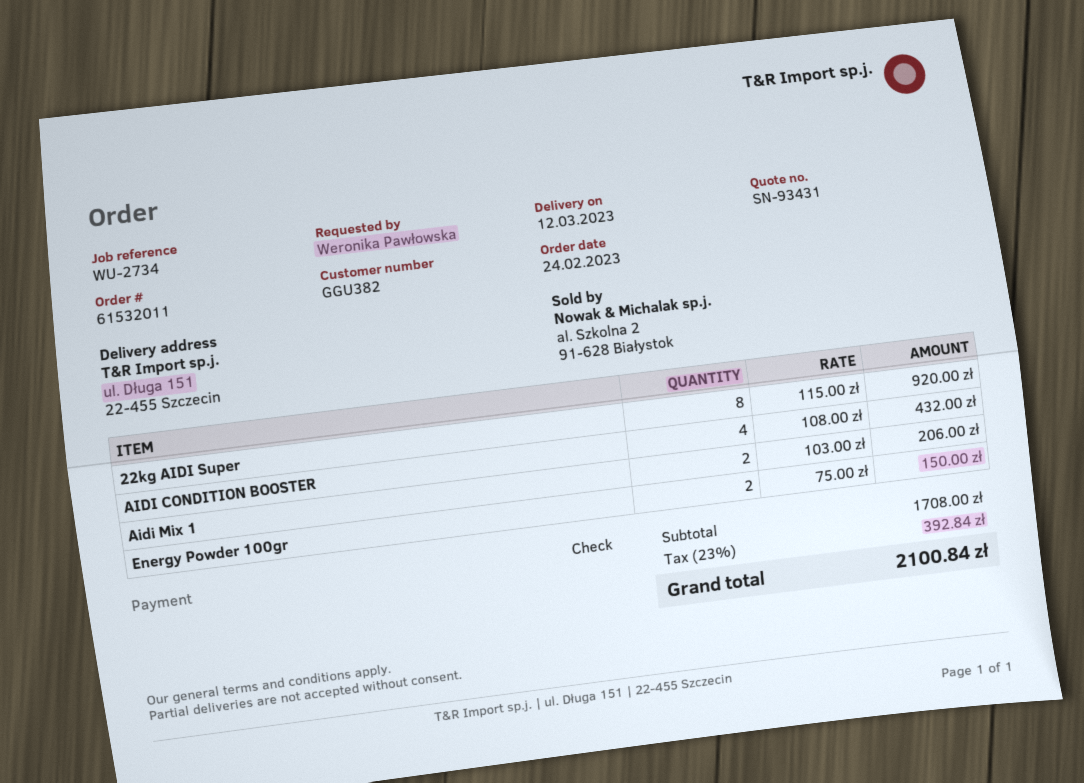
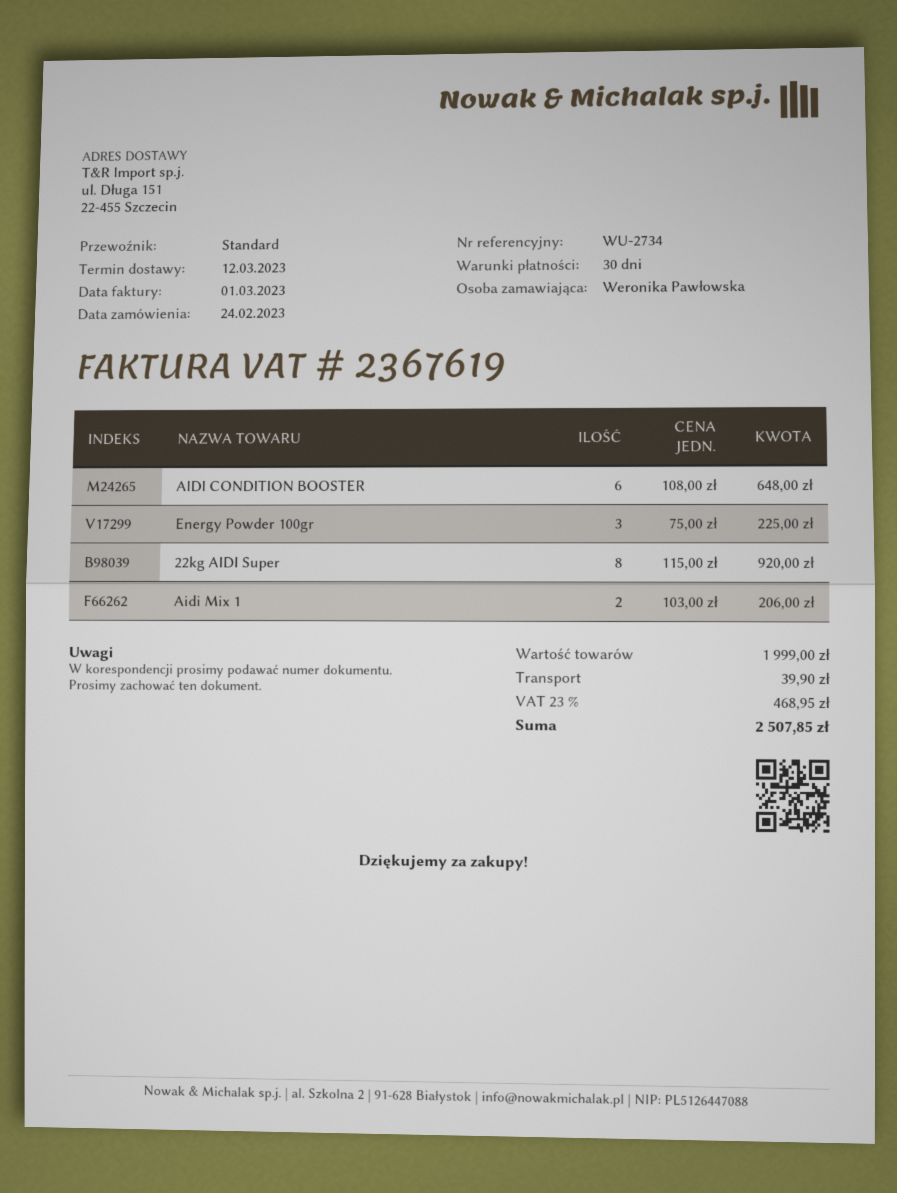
AIDI CONDITION BOOSTER: 4 x 108.00 = 432.00 -> 6 x 108.00 = 648.00
Energy Powder 100gr: 2 x 75.00 = 150.00 -> 3 x 75.00 = 225.00
subtotal: 1708.00 -> 1999.00
shipping: none -> 39.90
tax: 23% = 392.84 -> 23% = 468.95
total: 2100.84 -> 2507.85

